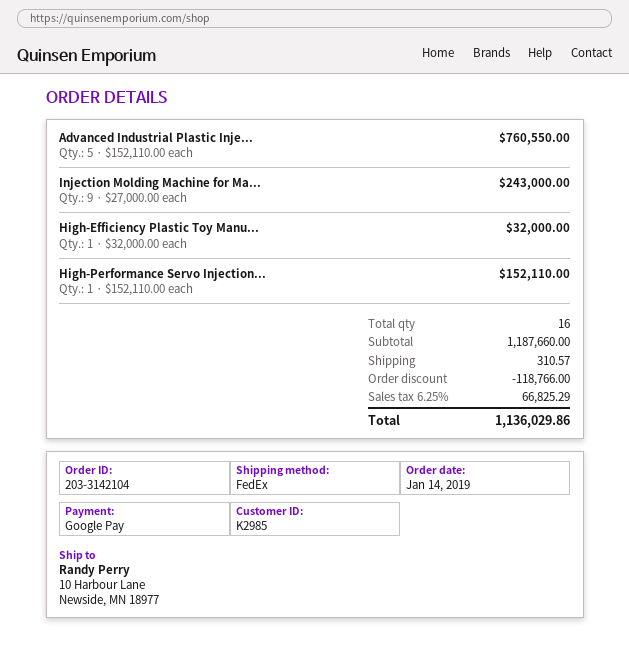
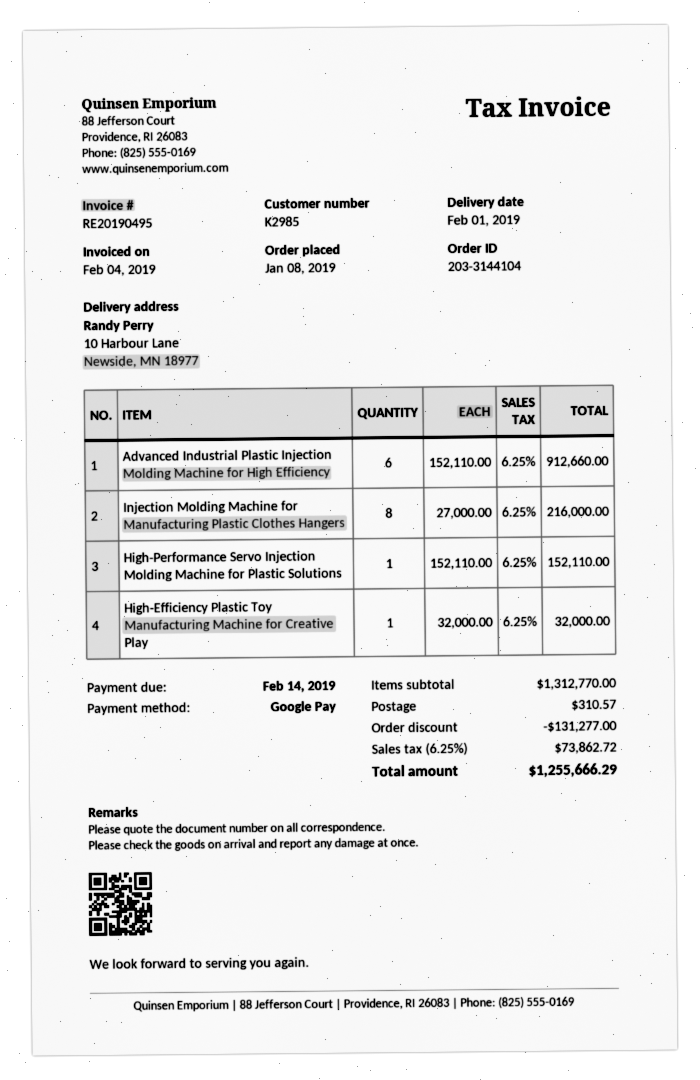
order number: 203-3142104 -> 203-3144104
order date: 2019-01-14 -> 2019-01-08
Advanced Industrial Plastic Inje...: 5 x 152110.00 = 760550.00 -> 6 x 152110.00 = 912660.00
Injection Molding Machine for Ma...: 9 x 27000.00 = 243000.00 -> 8 x 27000.00 = 216000.00
subtotal: 1187660.00 -> 1312770.00
discount: 118766.00 -> 131277.00
tax: 6.25% = 66825.29 -> 6.25% = 73862.72
total: 1136029.86 -> 1255666.29

